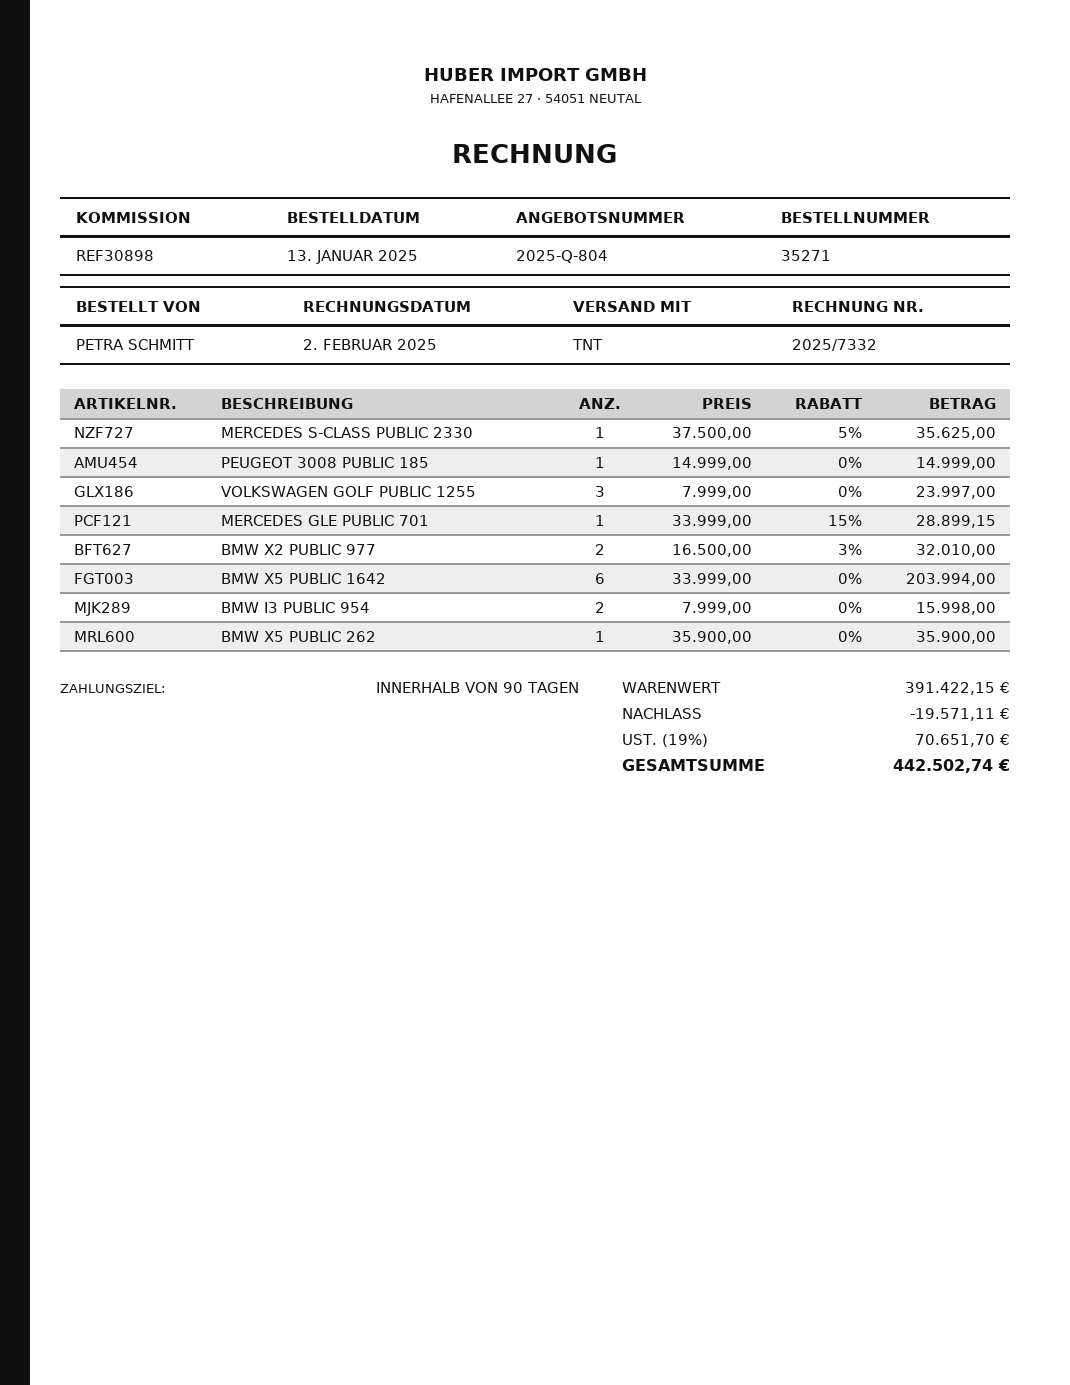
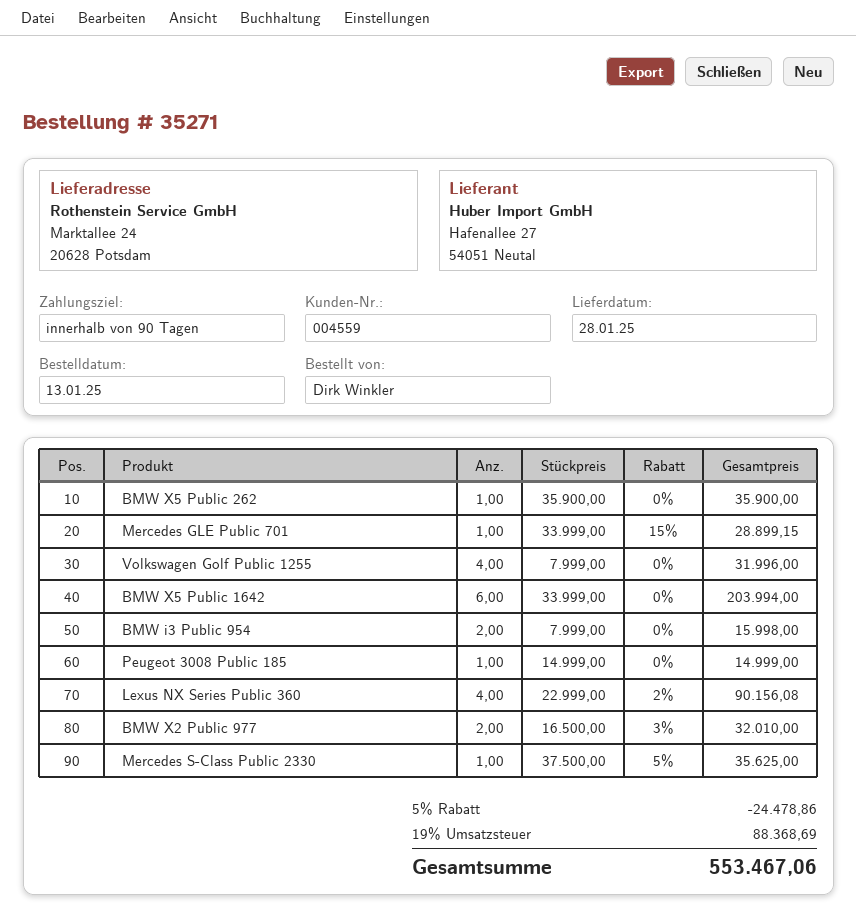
ordered by: PETRA SCHMITT -> Dirk Winkler
VOLKSWAGEN GOLF PUBLIC 1255: 3 x 7999.00 = 23997.00 -> 4 x 7999.00 = 31996.00
Lexus NX Series Public 360: none -> 4 x 22999.00 - 2% = 90156.08
discount: 19571.11 -> 24478.86
tax: 19% = 70651.70 -> 19% = 88368.69
total: 442502.74 -> 553467.06

